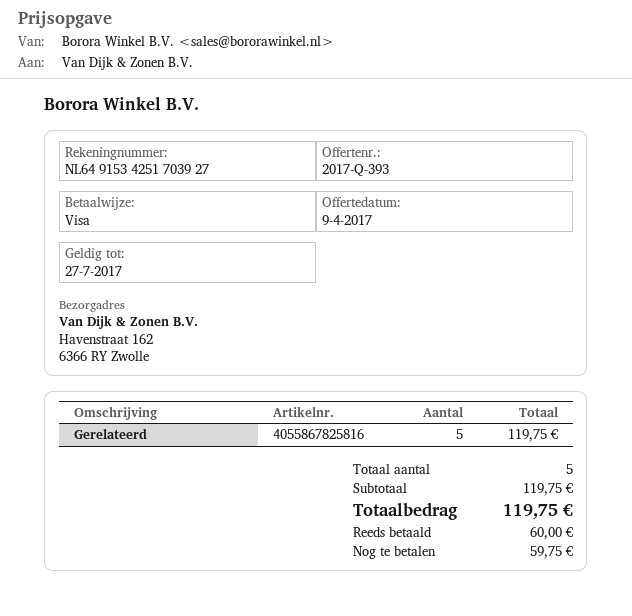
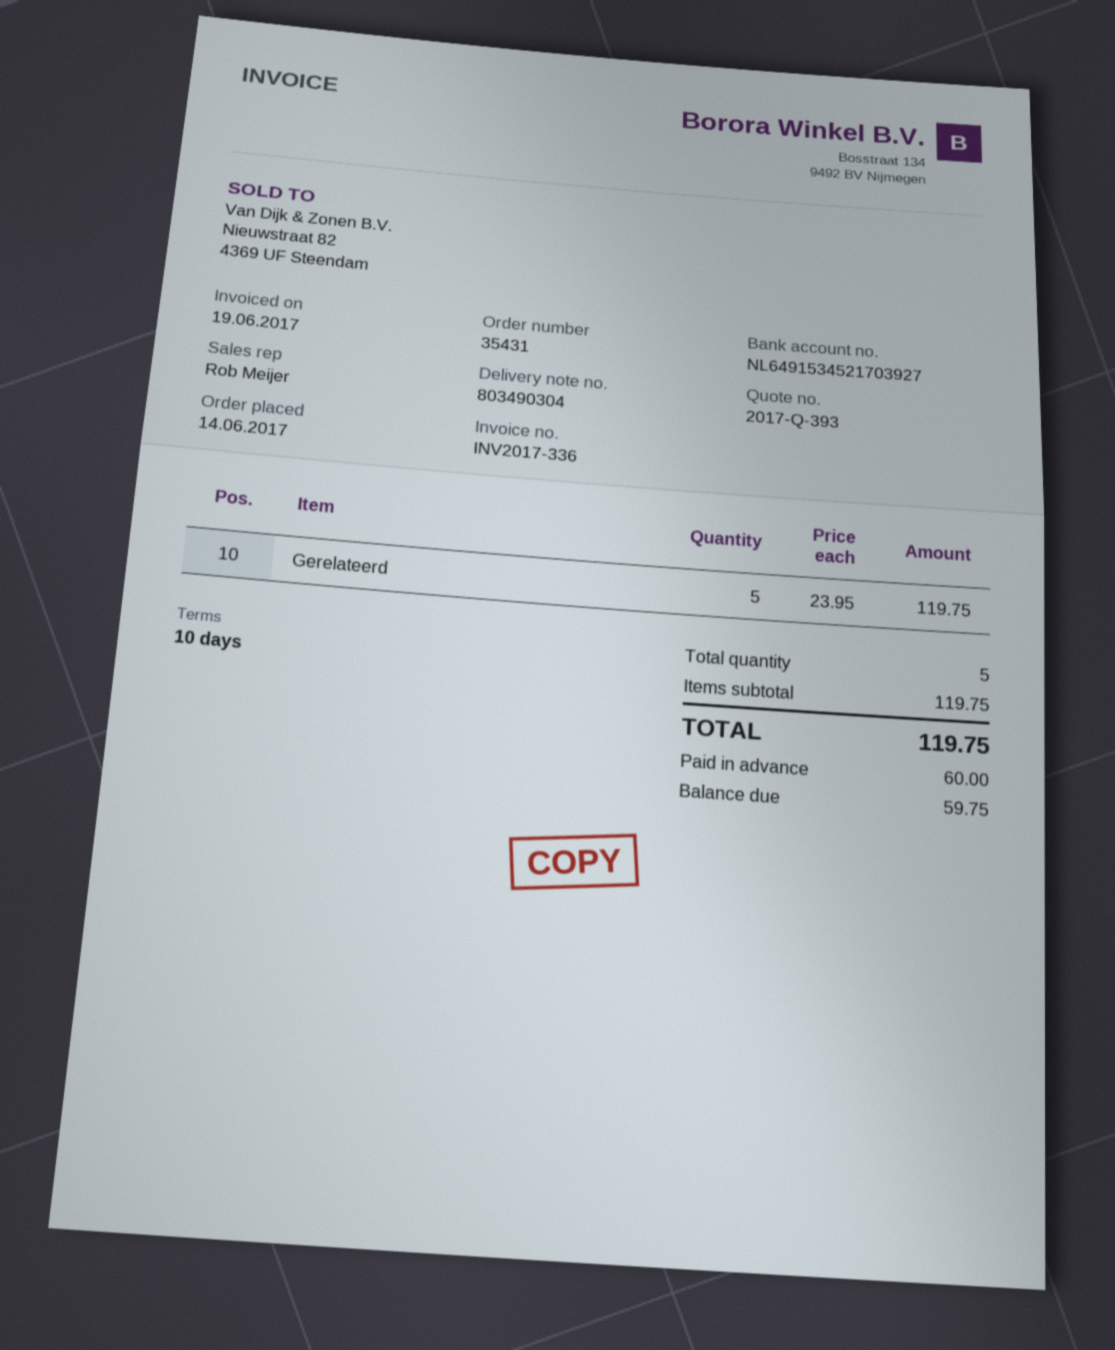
bank account: NL6491534251703927 -> NL6491534521703927

